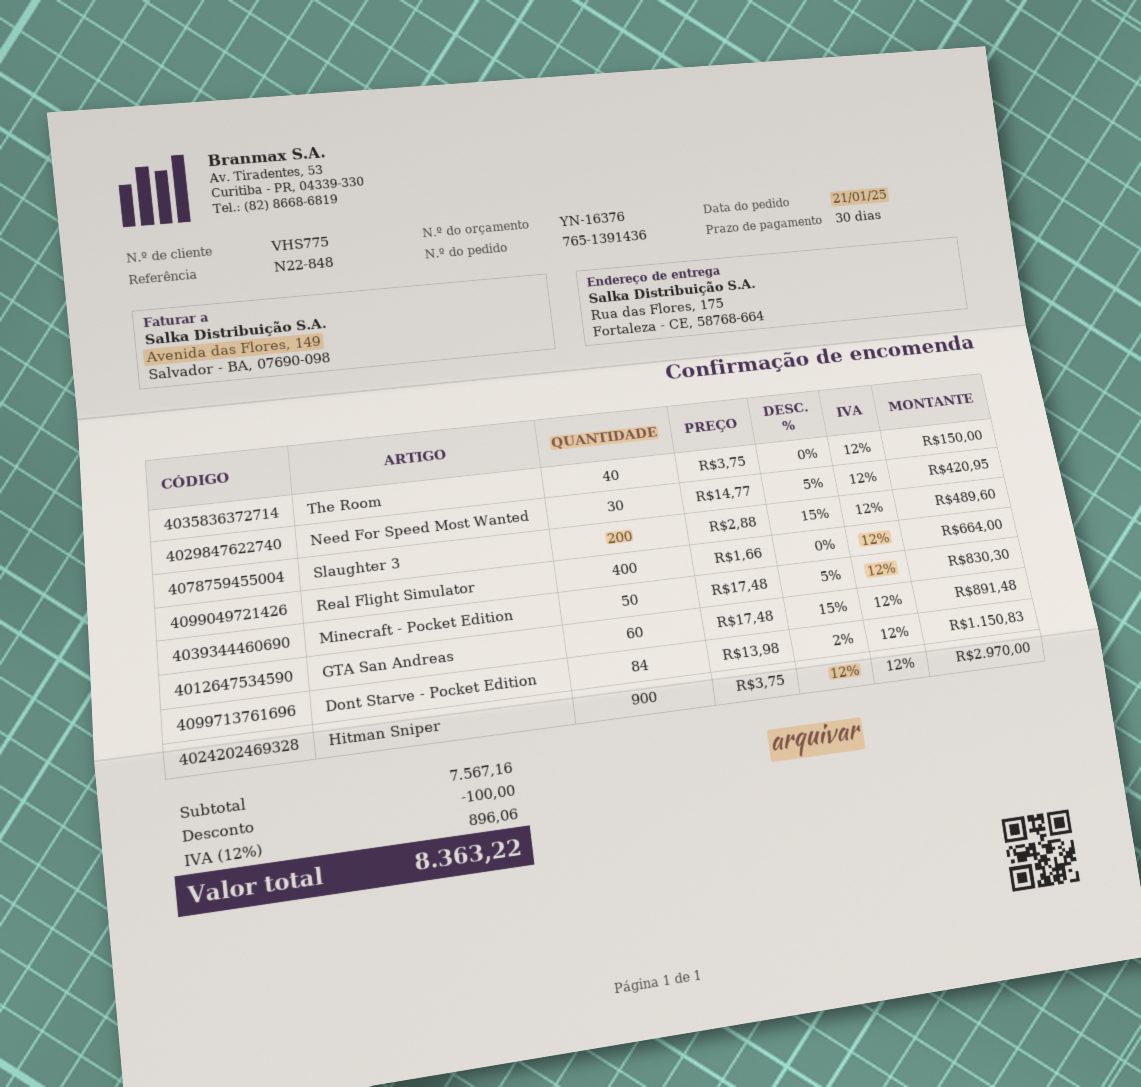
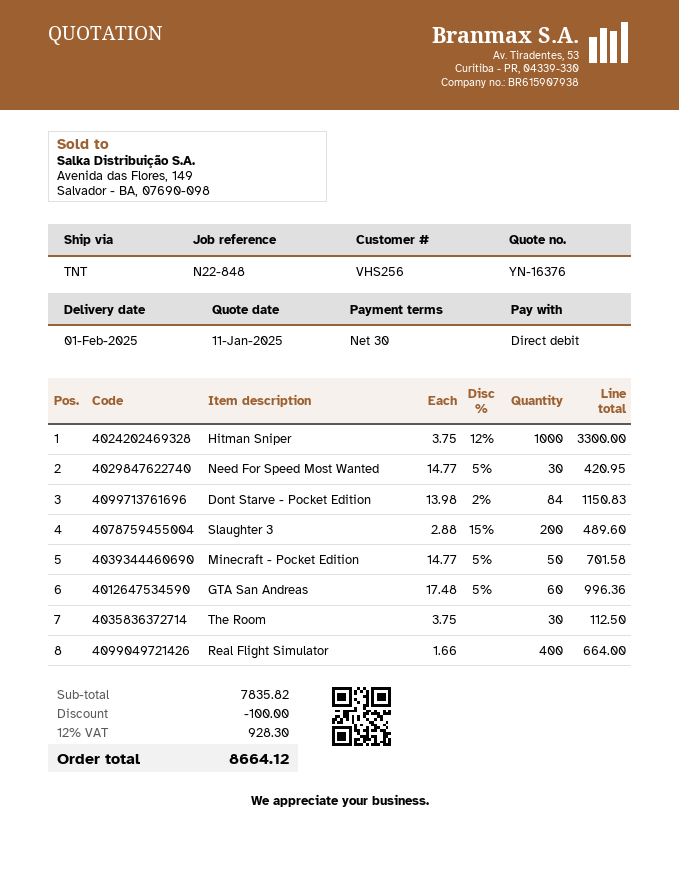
customer number: VHS775 -> VHS256
The Room: 40 x 3.75 = 150.00 -> 30 x 3.75 = 112.50
Minecraft - Pocket Edition: 50 x 17.48 - 5% = 830.30 -> 50 x 14.77 - 5% = 701.58
GTA San Andreas: 60 x 17.48 - 15% = 891.48 -> 60 x 17.48 - 5% = 996.36
Hitman Sniper: 900 x 3.75 - 12% = 2970.00 -> 1000 x 3.75 - 12% = 3300.00
subtotal: 7567.16 -> 7835.82
tax: 12% = 896.06 -> 12% = 928.30
total: 8363.22 -> 8664.12

